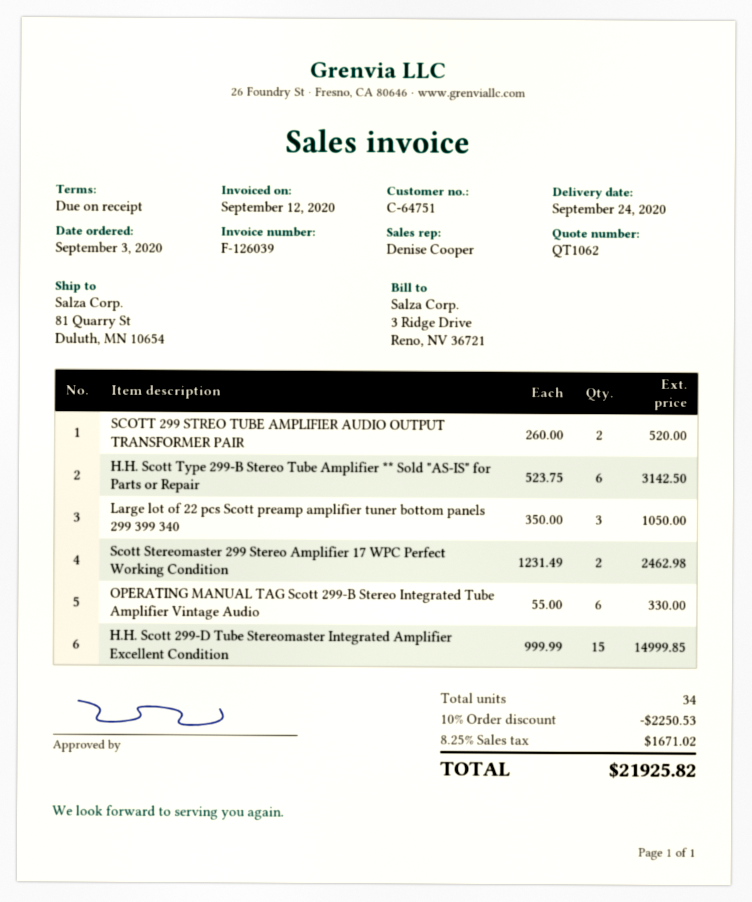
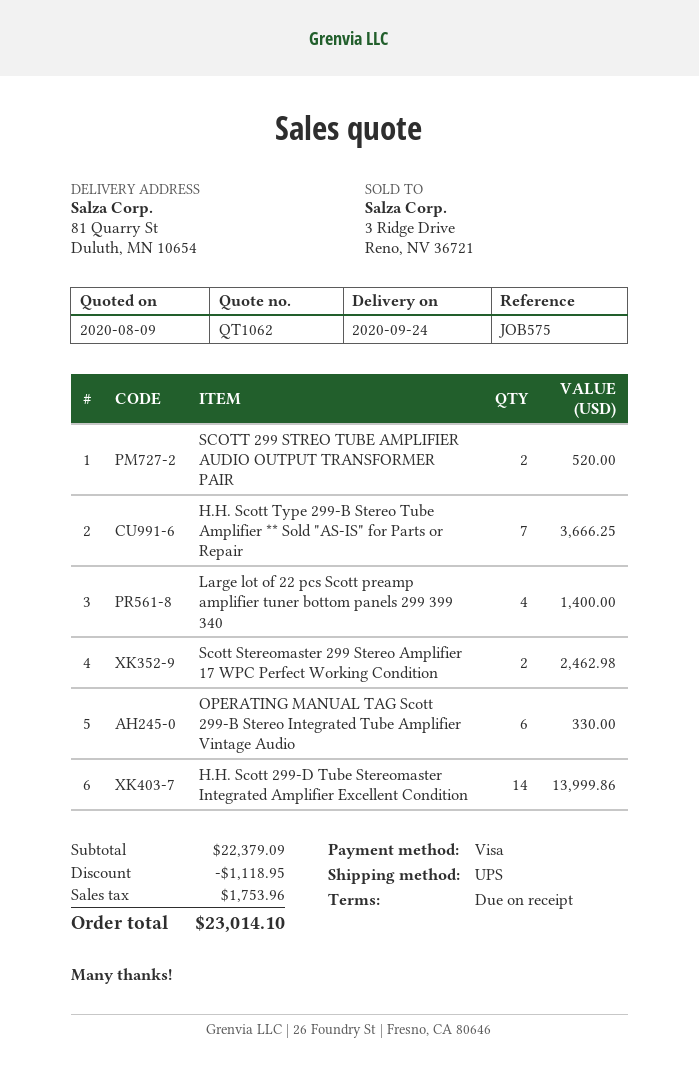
H.H. Scott Type 299-B Stereo Tube Amplifier ** Sold "AS-IS" for Parts or Repair: 6 for 3142.50 -> 7 for 3666.25
Large lot of 22 pcs Scott preamp amplifier tuner bottom panels 299 399 340: 3 for 1050.00 -> 4 for 1400.00
H.H. Scott 299-D Tube Stereomaster Integrated Amplifier Excellent Condition: 15 for 14999.85 -> 14 for 13999.86
discount: 2250.53 -> 1118.95
tax: 1671.02 -> 1753.96
total: 21925.82 -> 23014.10

